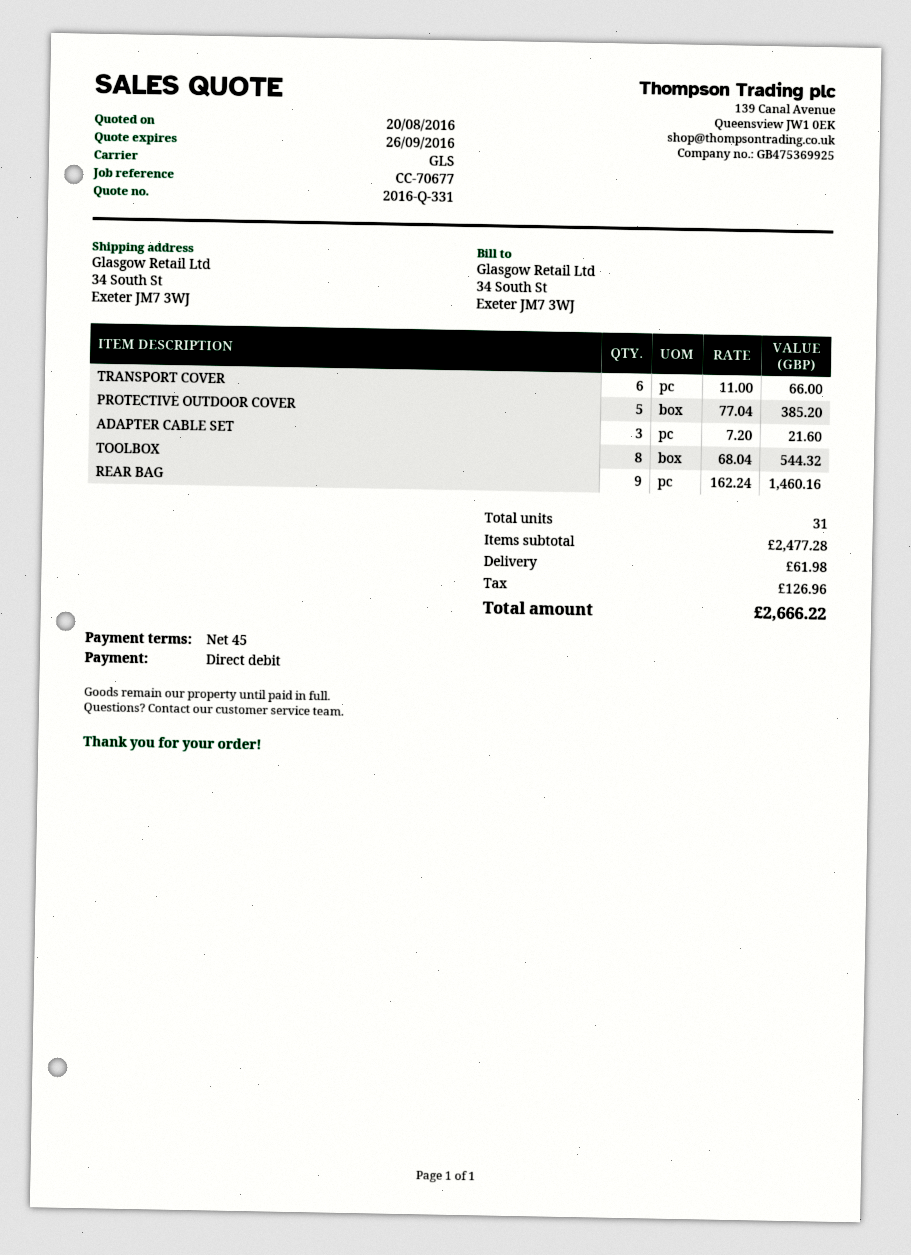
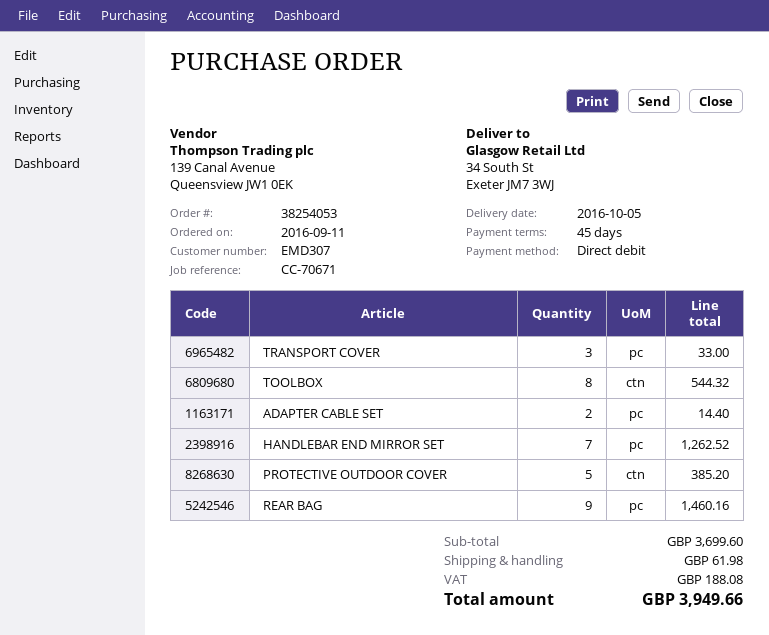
reference: CC-70677 -> CC-70671
TRANSPORT COVER: 6 for 66.00 -> 3 for 33.00
ADAPTER CABLE SET: 3 for 21.60 -> 2 for 14.40
HANDLEBAR END MIRROR SET: none -> 7 for 1262.52
subtotal: 2477.28 -> 3699.60
tax: 126.96 -> 188.08
total: 2666.22 -> 3949.66

